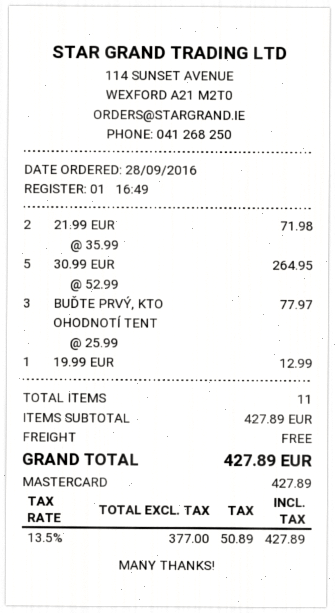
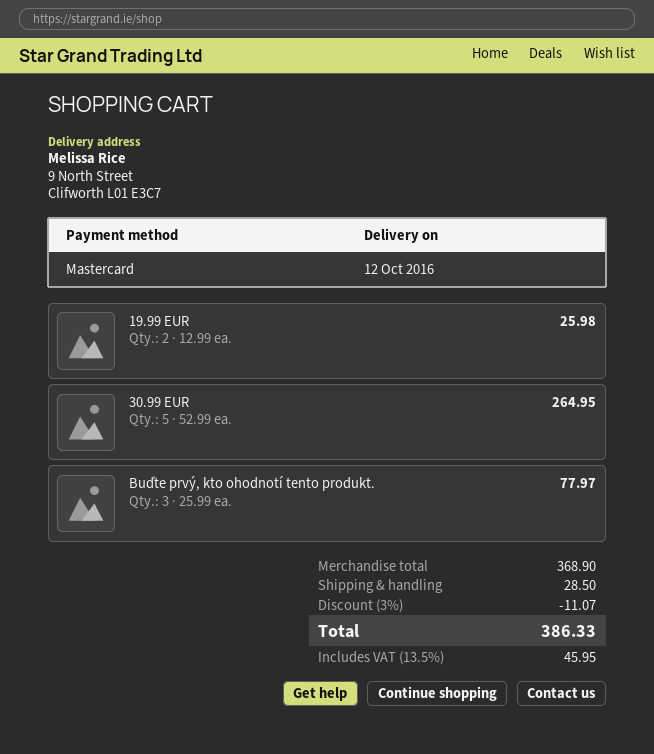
21.99 EUR: 2 x 35.99 = 71.98 -> none
19.99 EUR: 1 x 12.99 = 12.99 -> 2 x 12.99 = 25.98
subtotal: 427.89 -> 368.90
discount: none -> 3% = 11.07
shipping: 0.00 -> 28.50
tax: 13.5% = 50.89 -> 13.5% = 45.95
total: 427.89 -> 386.33

